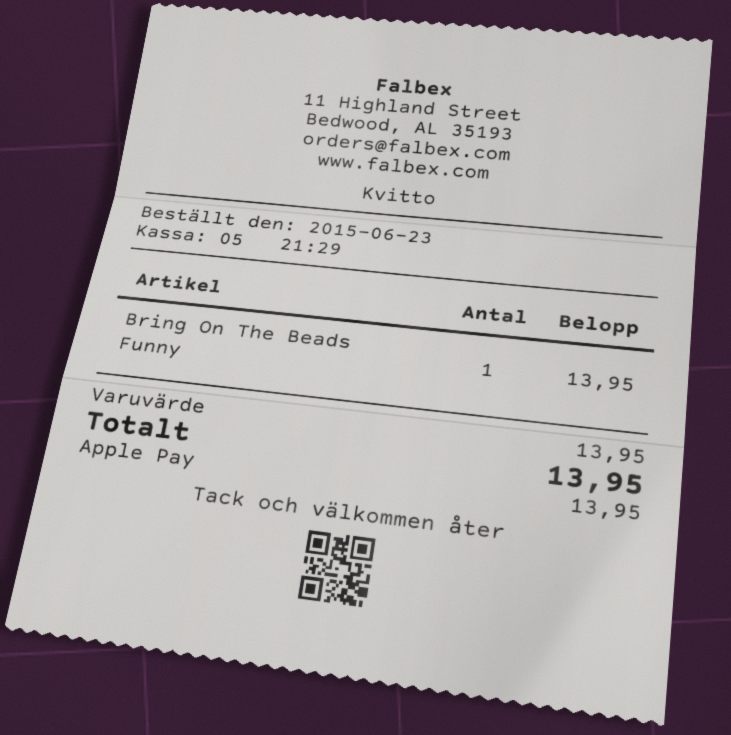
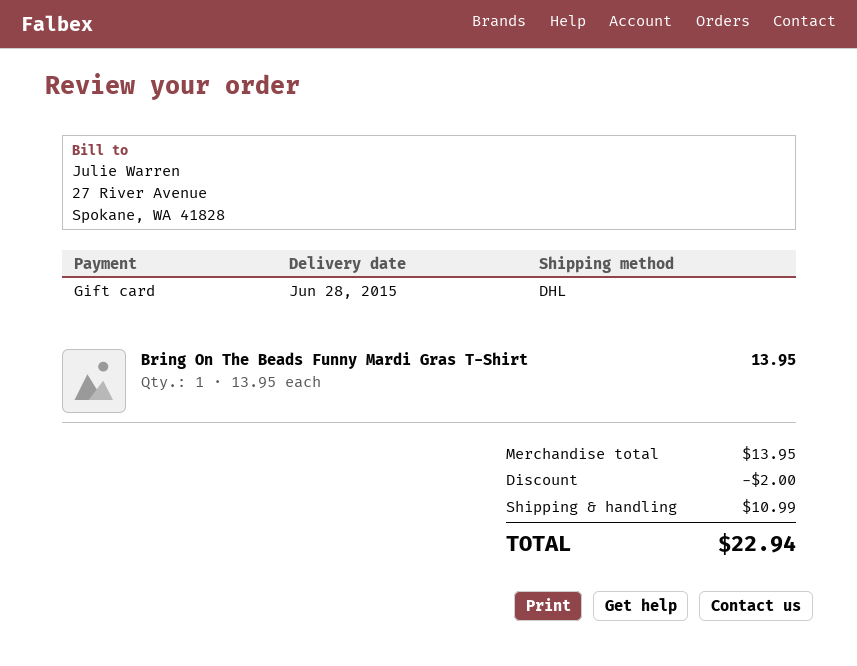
payment method: Apple Pay -> gift card
discount: none -> 2.00
shipping: none -> 10.99
total: 13.95 -> 22.94

